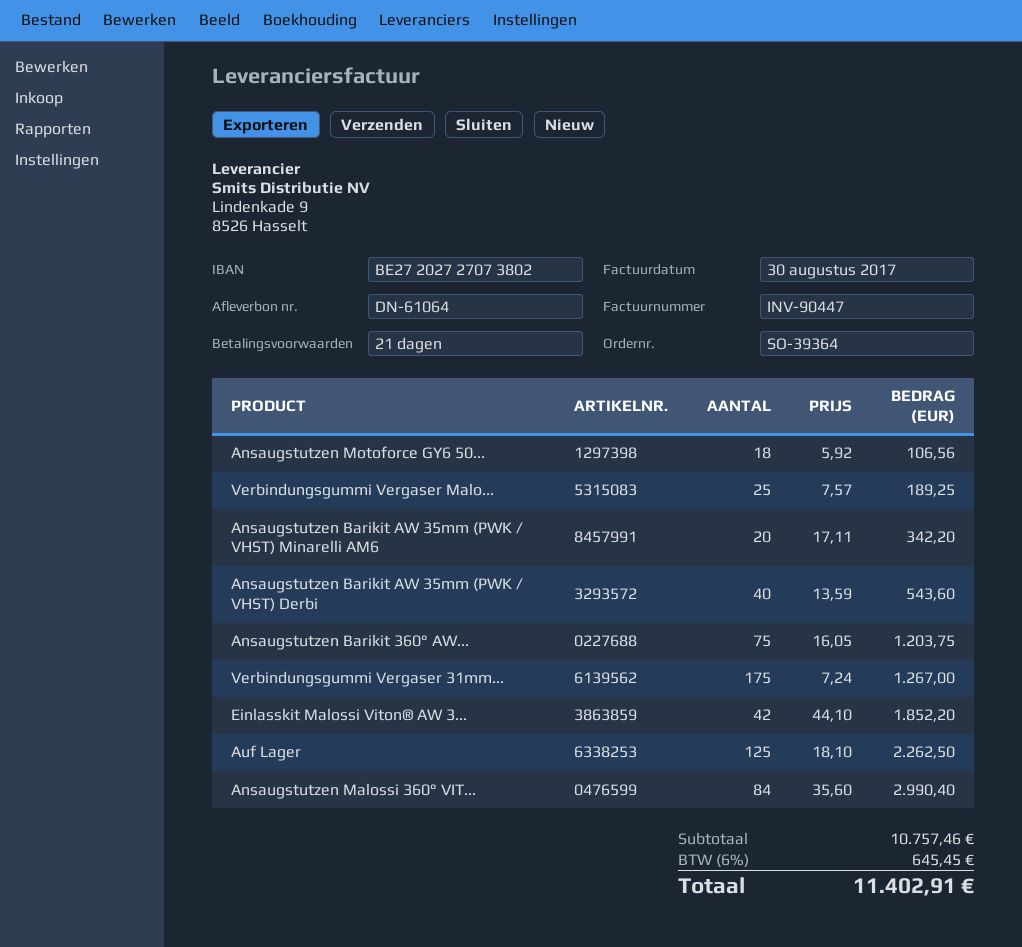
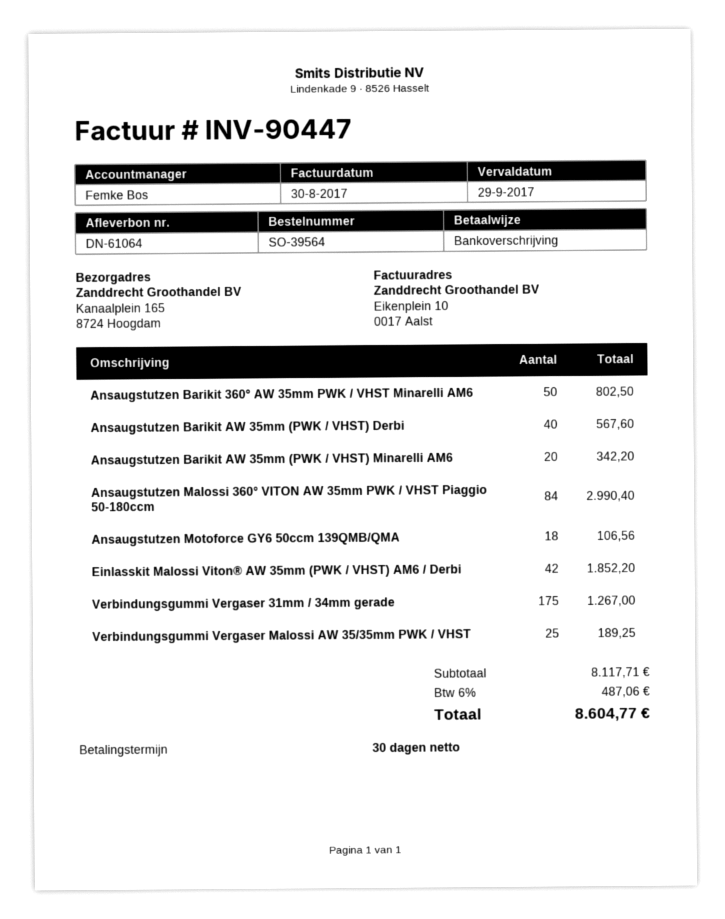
order number: SO-39364 -> SO-39564
payment terms: 21 days -> 30 days
Ansaugstutzen Barikit AW 35mm (PWK / VHST) Derbi: 40 for 543.60 -> 40 for 567.60
Ansaugstutzen Barikit 360° AW...: 75 for 1203.75 -> 50 for 802.50
Auf Lager: 125 for 2262.50 -> none
subtotal: 10757.46 -> 8117.71
tax: 6% = 645.45 -> 6% = 487.06
total: 11402.91 -> 8604.77

